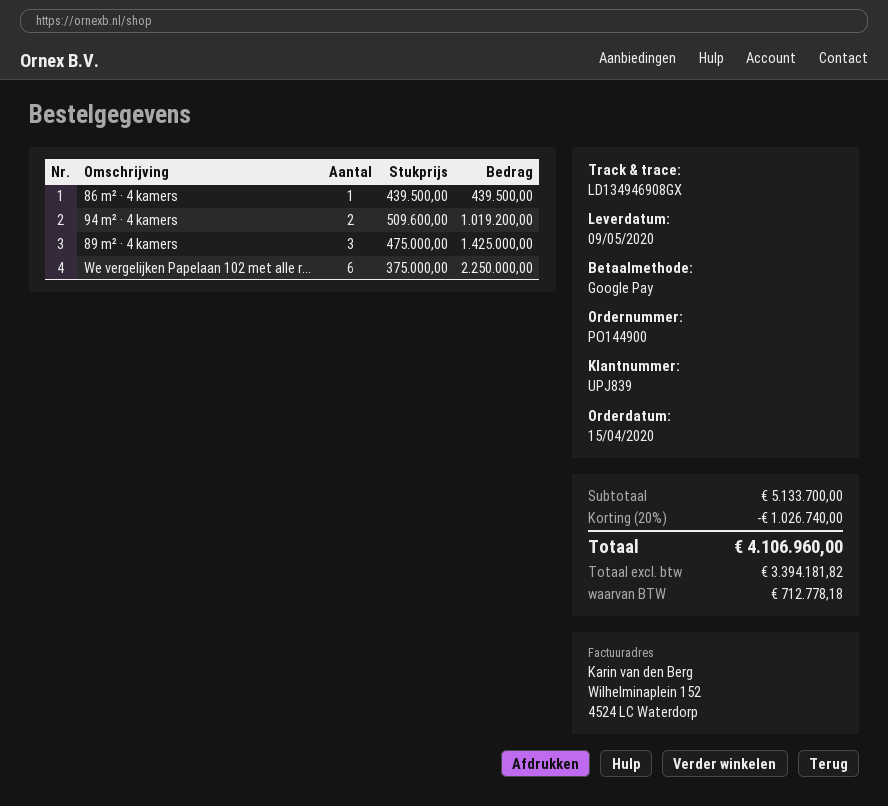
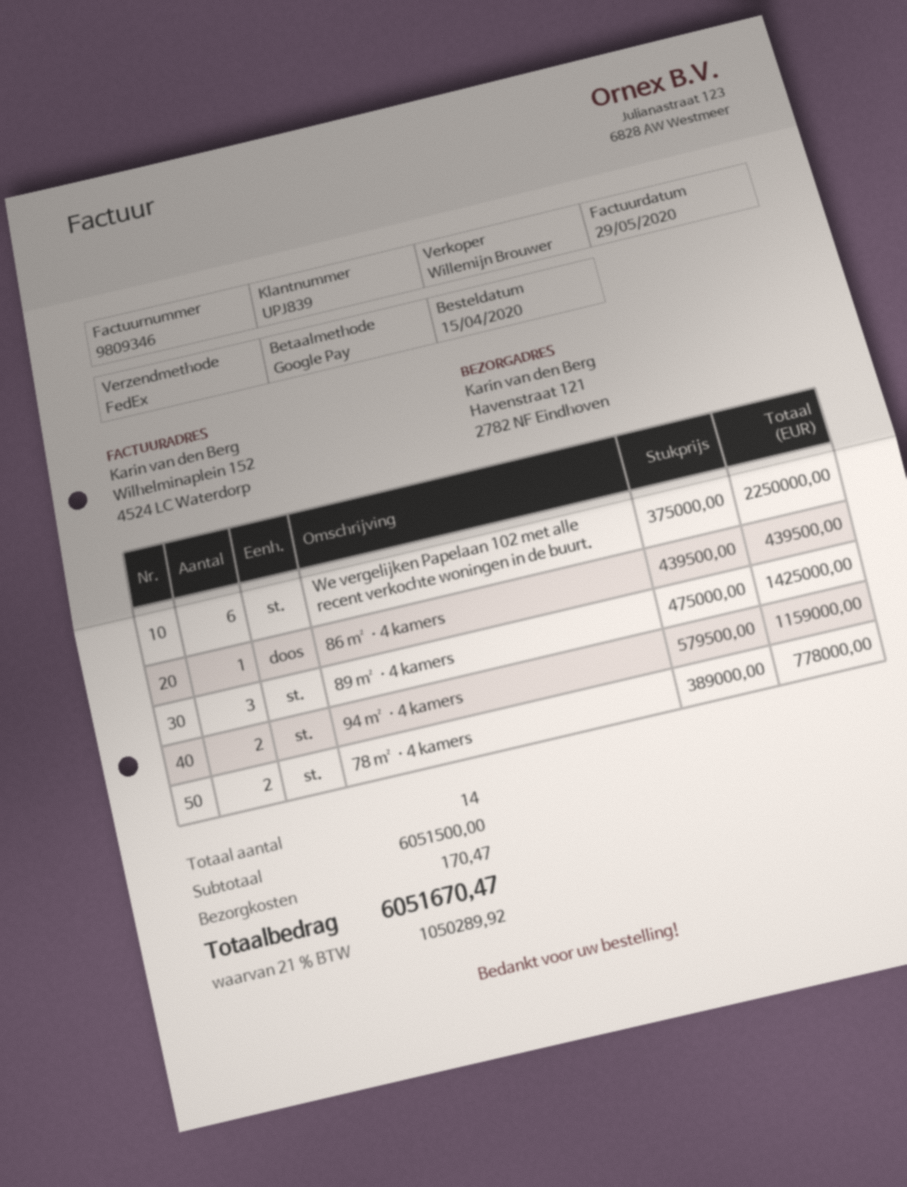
94 m² · 4 kamers: 2 x 509600.00 = 1019200.00 -> 2 x 579500.00 = 1159000.00
78 m² · 4 kamers: none -> 2 x 389000.00 = 778000.00
subtotal: 5133700.00 -> 6051500.00
discount: 20% = 1026740.00 -> none
shipping: none -> 170.47
tax: 712778.18 -> 1050289.92
total: 4106960.00 -> 6051670.47

